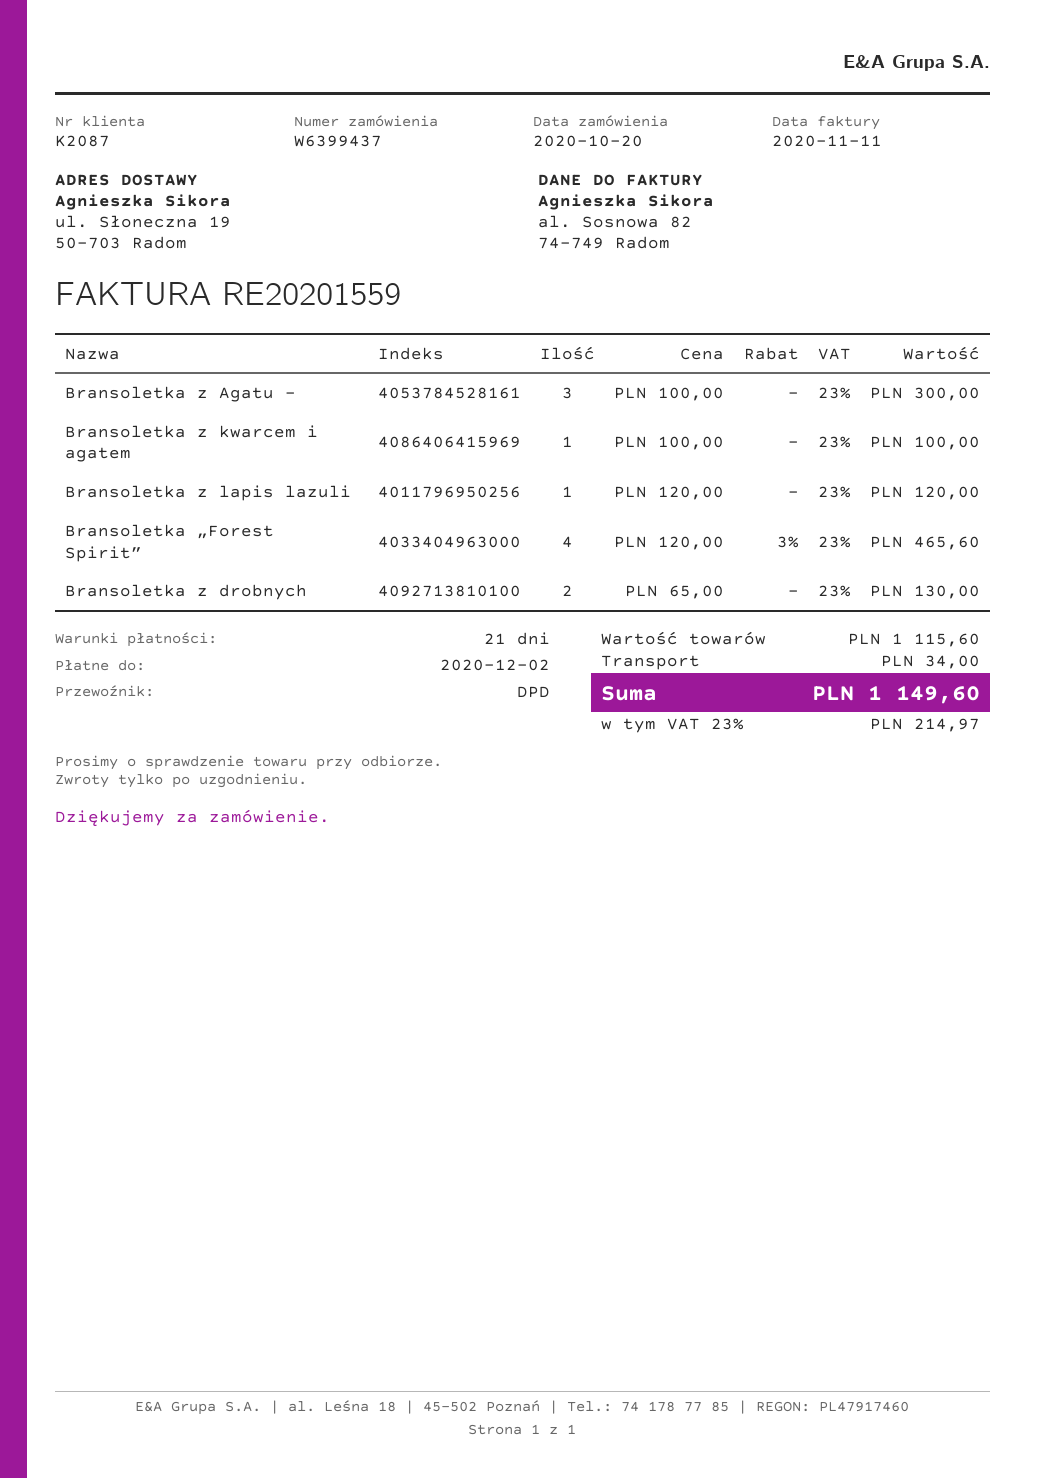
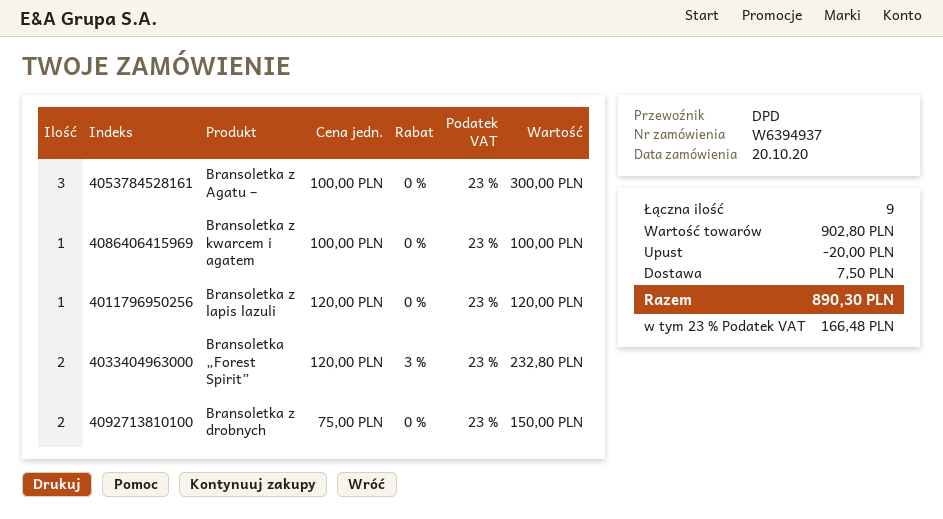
order number: W6399437 -> W6394937
Bransoletka „Forest Spirit”: 4 x 120.00 - 3% = 465.60 -> 2 x 120.00 - 3% = 232.80
Bransoletka z drobnych: 2 x 65.00 = 130.00 -> 2 x 75.00 = 150.00
subtotal: 1115.60 -> 902.80
discount: none -> 20.00
shipping: 34.00 -> 7.50
tax: 23% = 214.97 -> 23% = 166.48
total: 1149.60 -> 890.30

